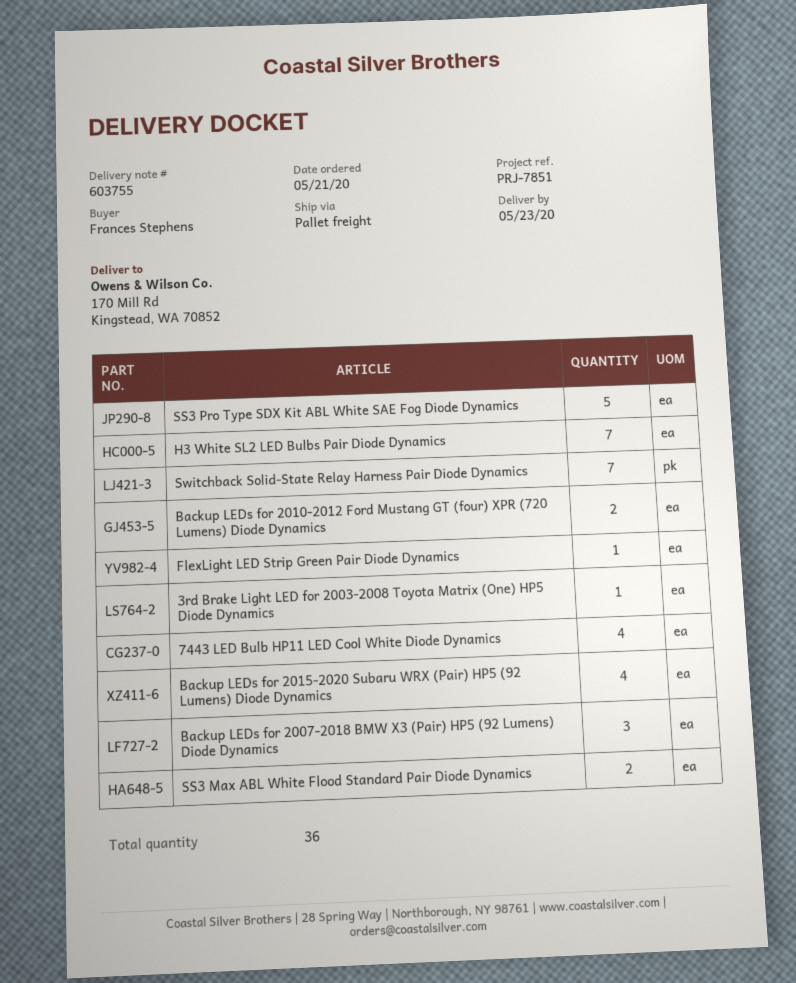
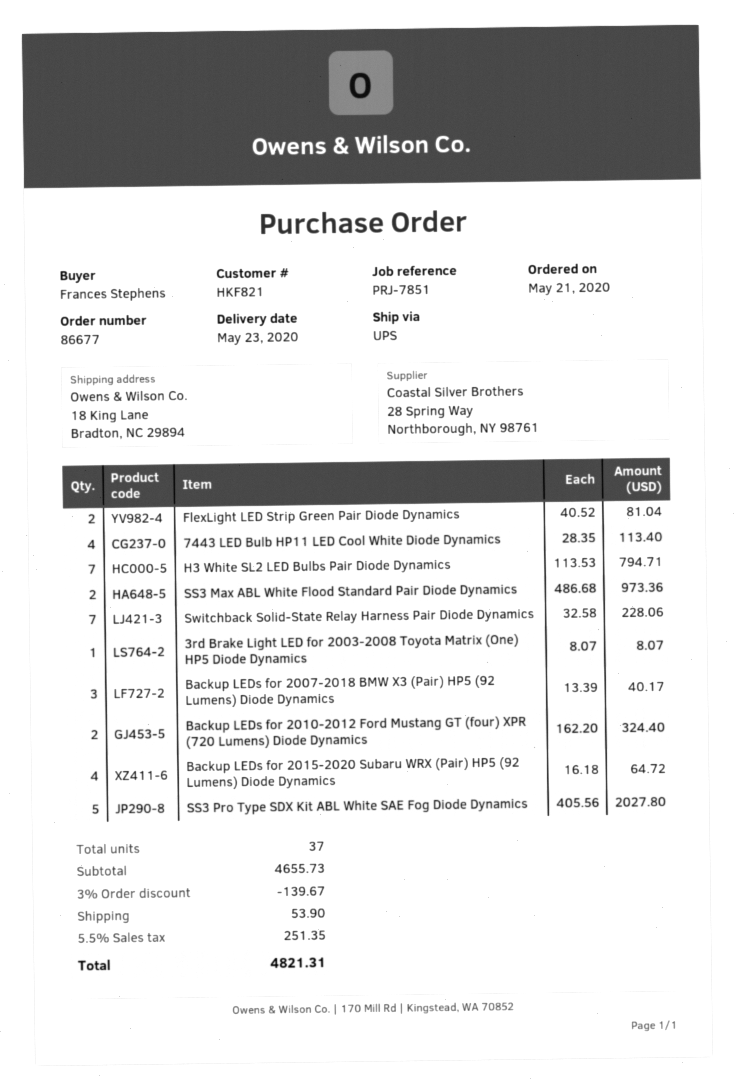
shipping method: pallet freight -> UPS
ship to: 170 Mill Rd, Kingstead, WA 70852 -> 18 King Lane, Bradton, NC 29894
FlexLight LED Strip Green Pair Diode Dynamics: 1 -> 2
total quantity: 36 -> 37

